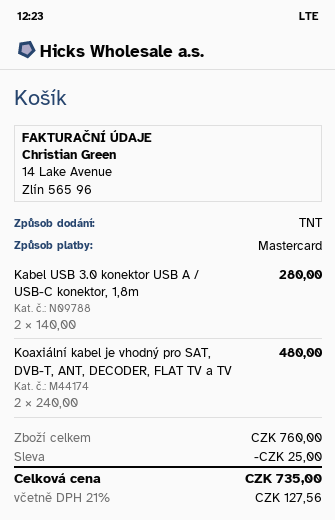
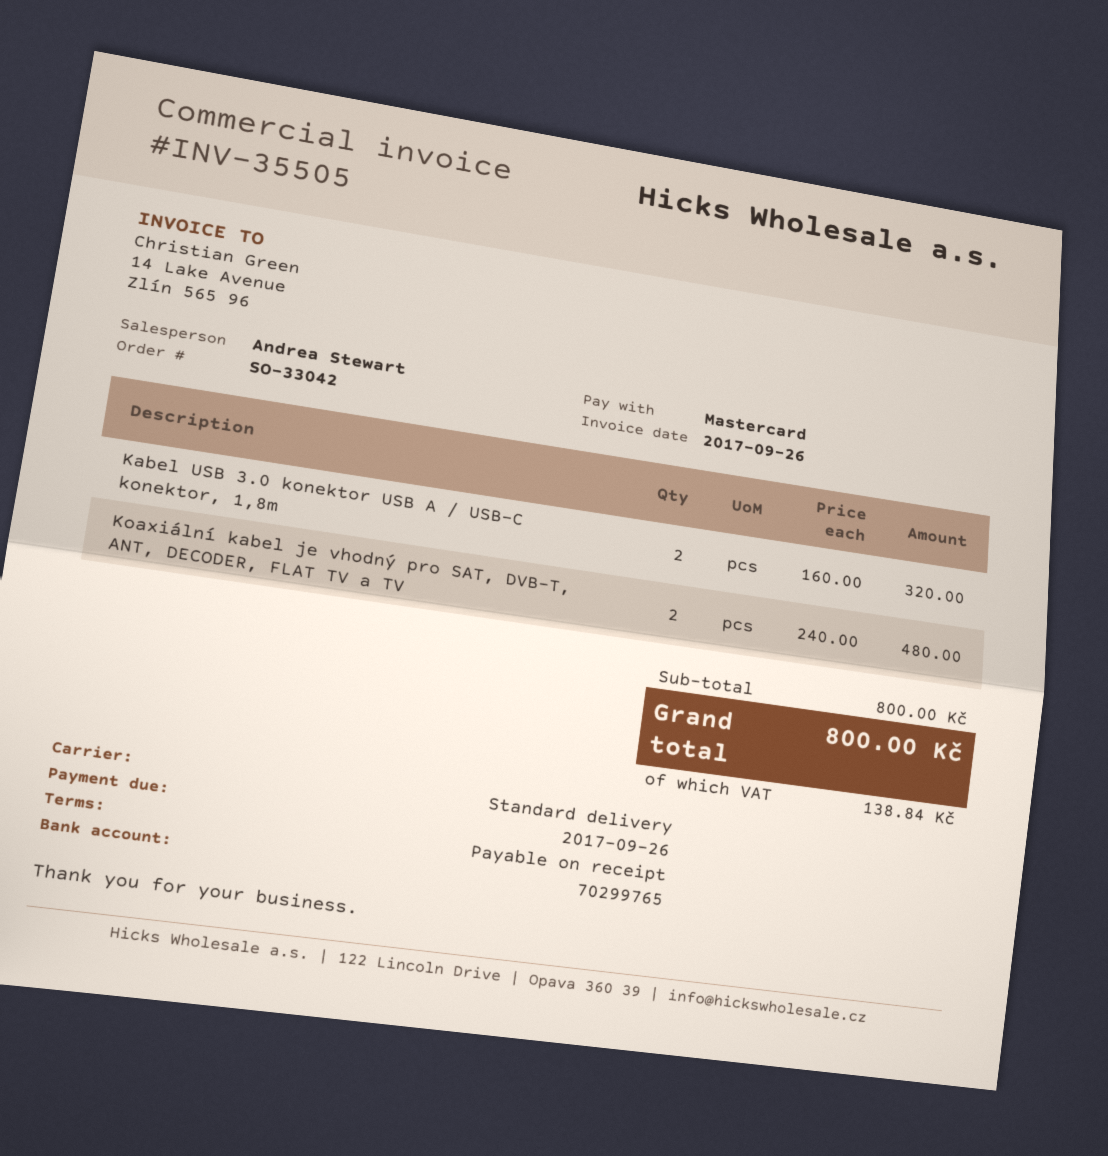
shipping method: TNT -> standard
Kabel USB 3.0 konektor USB A / USB-C konektor, 1,8m: 2 x 140.00 = 280.00 -> 2 x 160.00 = 320.00
subtotal: 760.00 -> 800.00
discount: 25.00 -> none
tax: 127.56 -> 138.84
total: 735.00 -> 800.00

